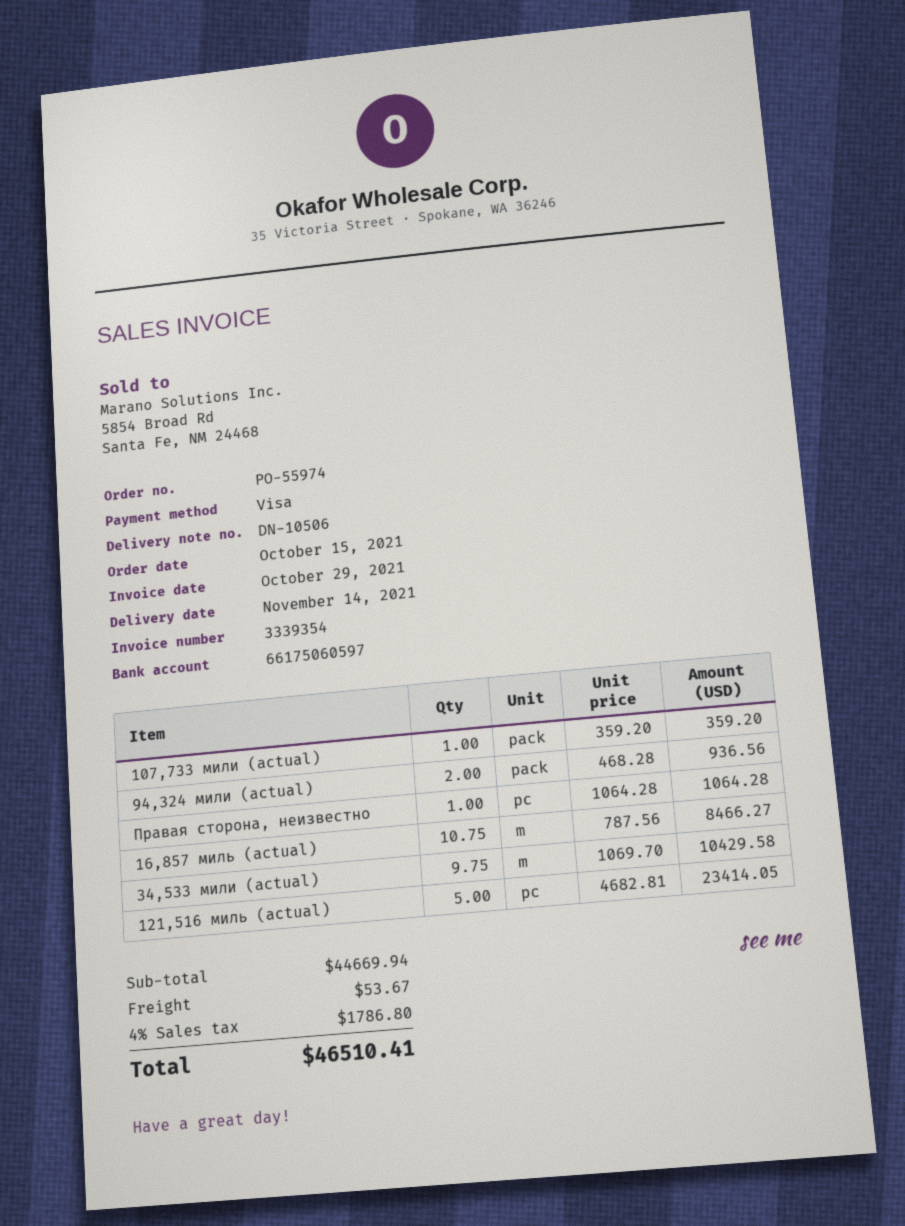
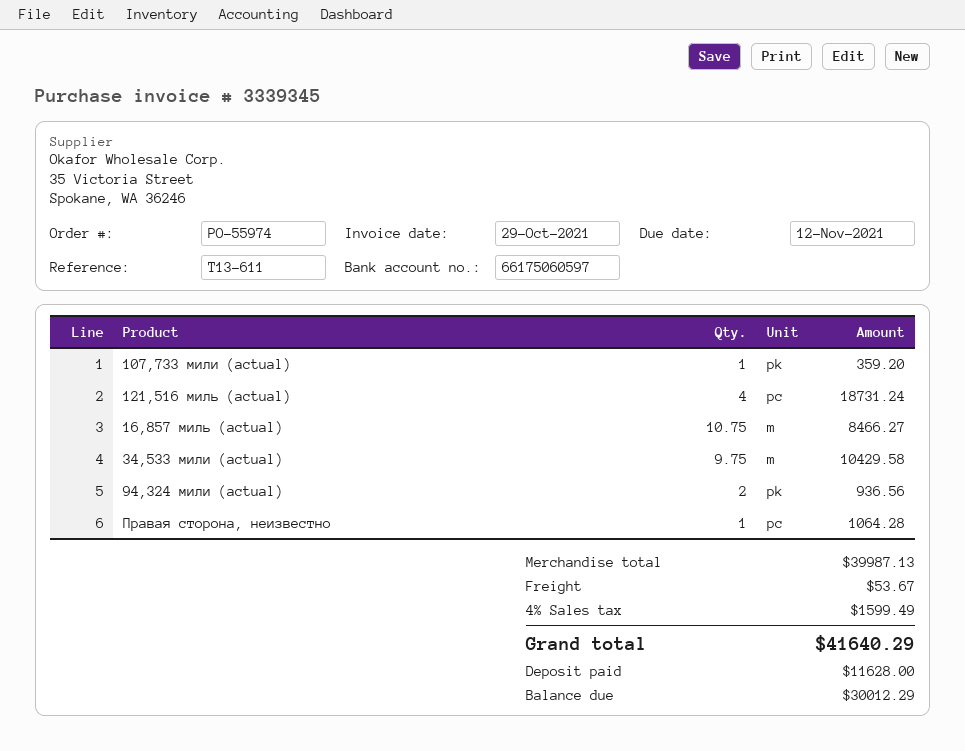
invoice number: 3339354 -> 3339345
121,516 миль (actual): 5 for 23414.05 -> 4 for 18731.24
subtotal: 44669.94 -> 39987.13
tax: 4% = 1786.80 -> 4% = 1599.49
total: 46510.41 -> 41640.29

